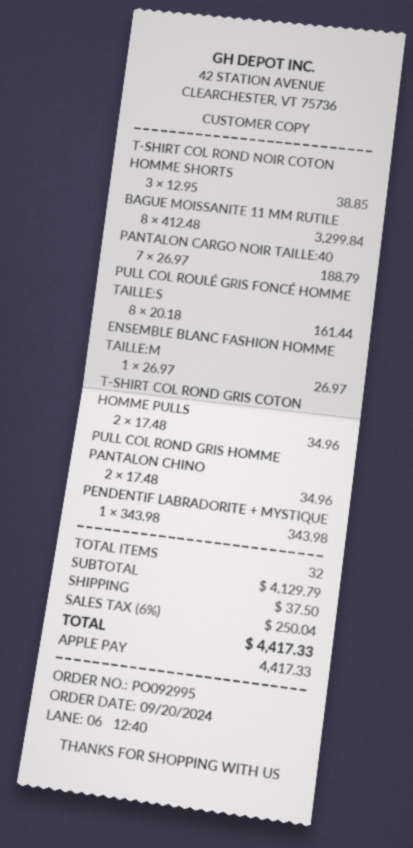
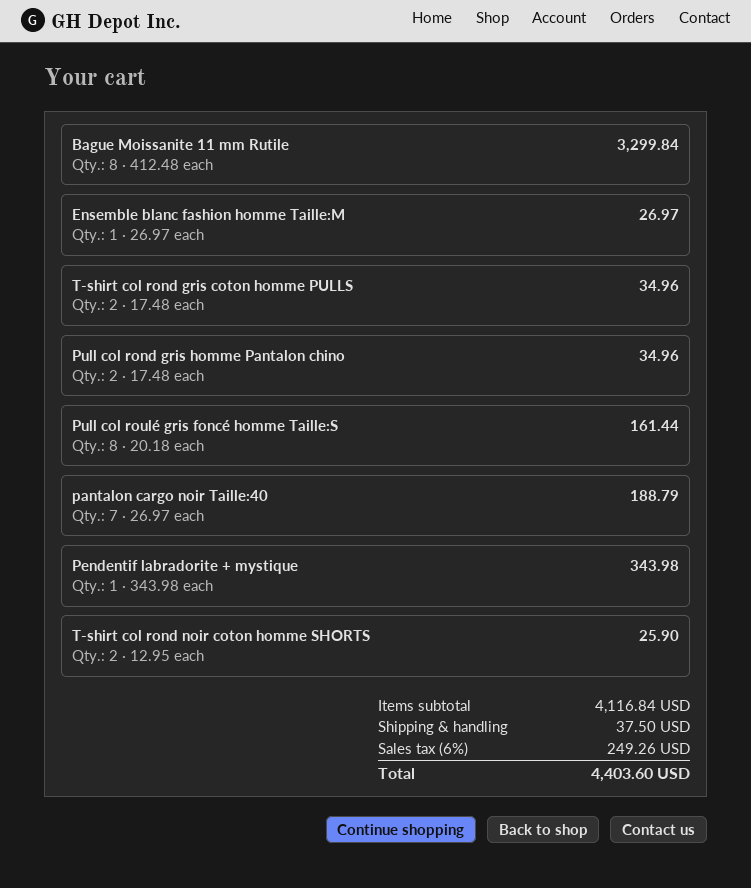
T-SHIRT COL ROND NOIR COTON HOMME SHORTS: 3 x 12.95 = 38.85 -> 2 x 12.95 = 25.90
subtotal: 4129.79 -> 4116.84
tax: 6% = 250.04 -> 6% = 249.26
total: 4417.33 -> 4403.60

